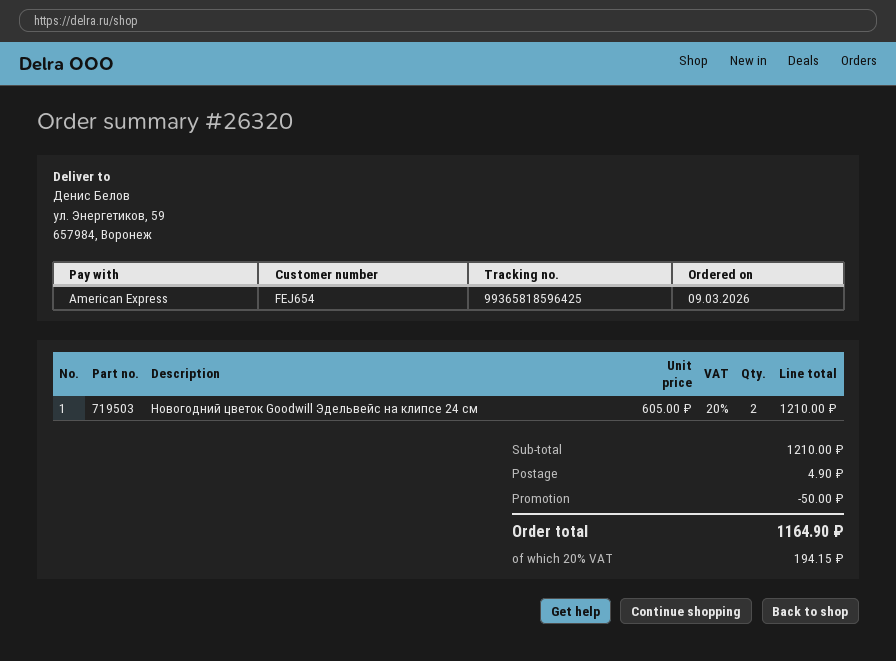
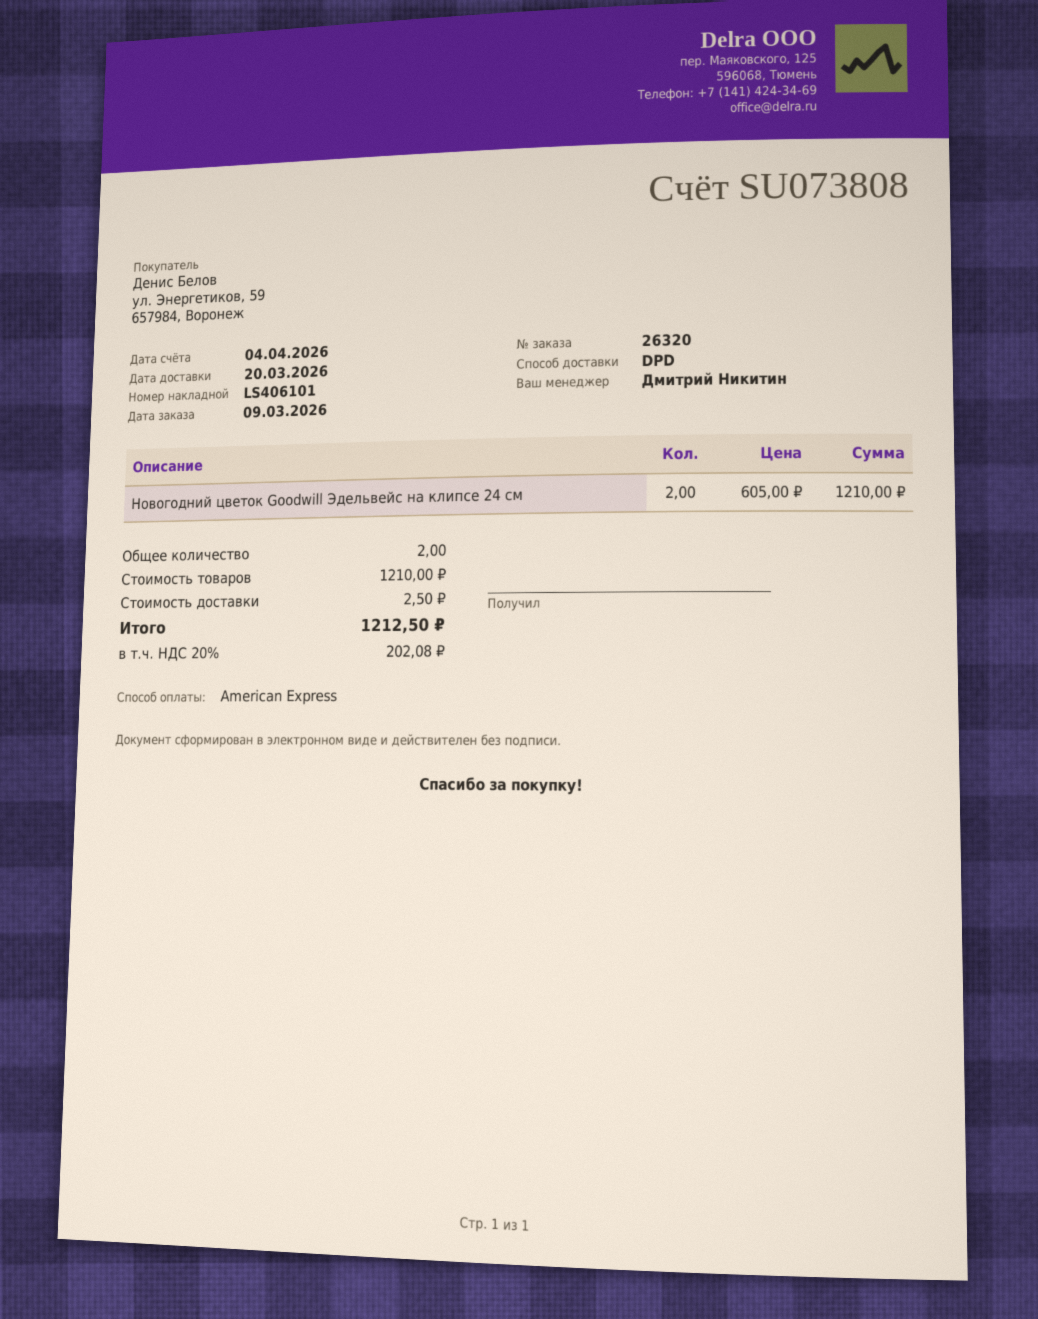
discount: 50.00 -> none
shipping: 4.90 -> 2.50
tax: 20% = 194.15 -> 20% = 202.08
total: 1164.90 -> 1212.50

